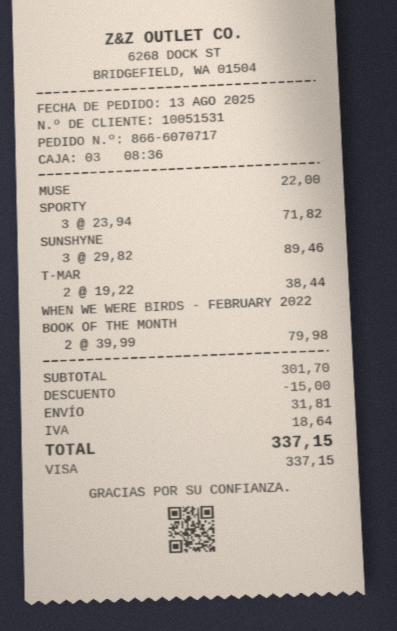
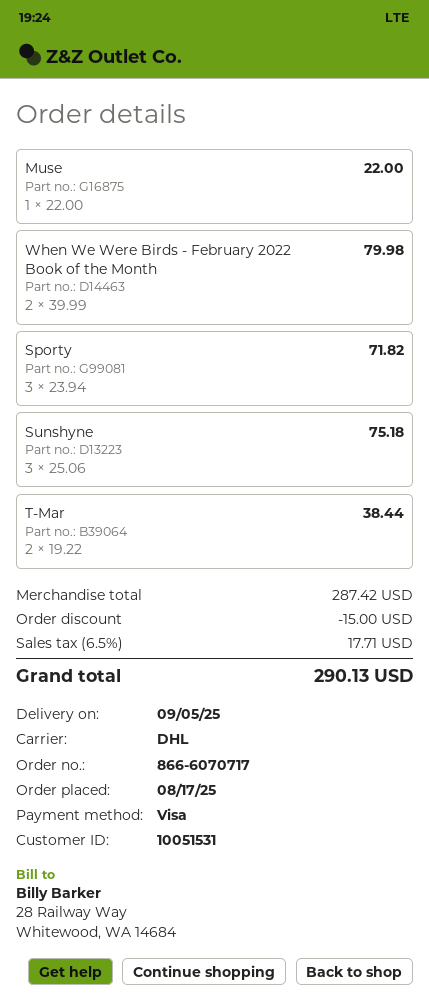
order date: 2025-08-13 -> 2025-08-17
SUNSHYNE: 3 x 29.82 = 89.46 -> 3 x 25.06 = 75.18
subtotal: 301.70 -> 287.42
shipping: 31.81 -> none
tax: 18.64 -> 17.71
total: 337.15 -> 290.13

